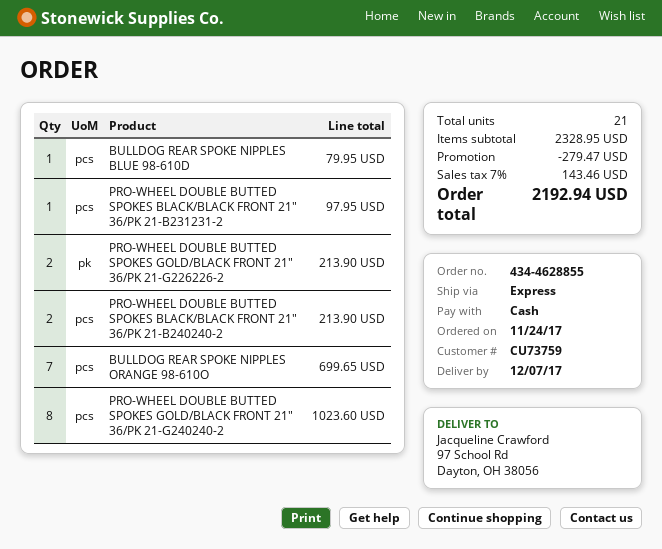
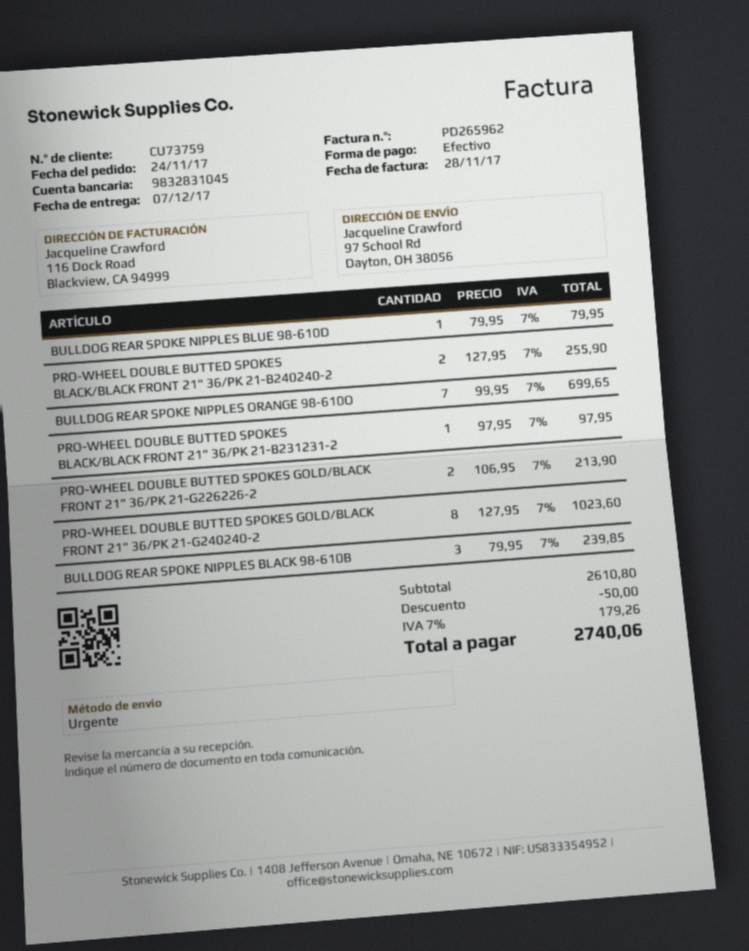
PRO-WHEEL DOUBLE BUTTED SPOKES BLACK/BLACK FRONT 21" 36/PK 21-B240240-2: 2 for 213.90 -> 2 for 255.90
BULLDOG REAR SPOKE NIPPLES BLACK 98-610B: none -> 3 for 239.85
subtotal: 2328.95 -> 2610.80
discount: 279.47 -> 50.00
tax: 7% = 143.46 -> 7% = 179.26
total: 2192.94 -> 2740.06

